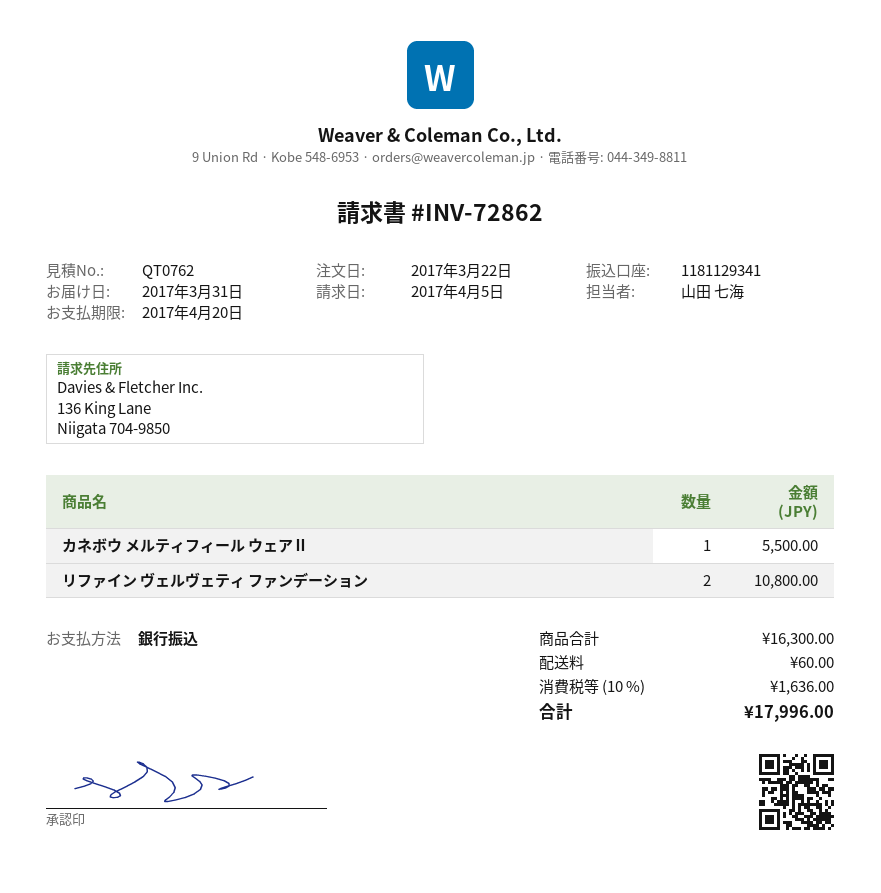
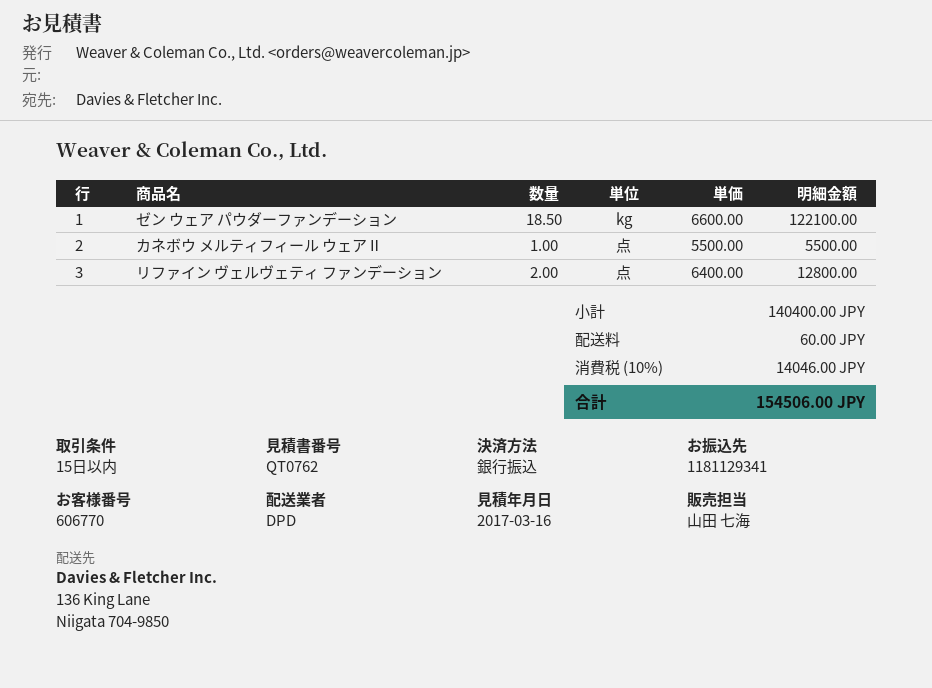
リファイン ヴェルヴェティ ファンデーション: 2 for 10800.00 -> 2 for 12800.00
ゼン ウェア パウダーファンデーション: none -> 18.5 for 122100.00
subtotal: 16300.00 -> 140400.00
tax: 10% = 1636.00 -> 10% = 14046.00
total: 17996.00 -> 154506.00

